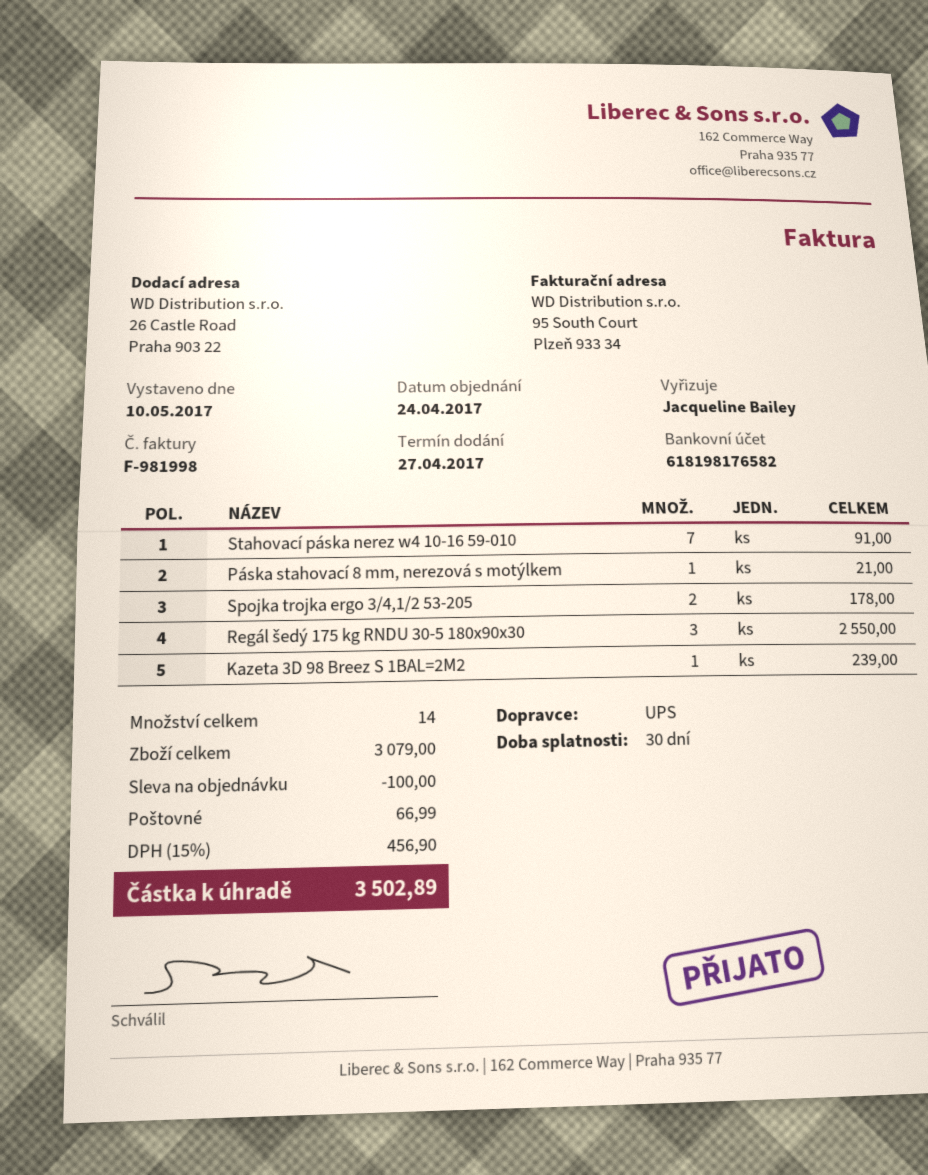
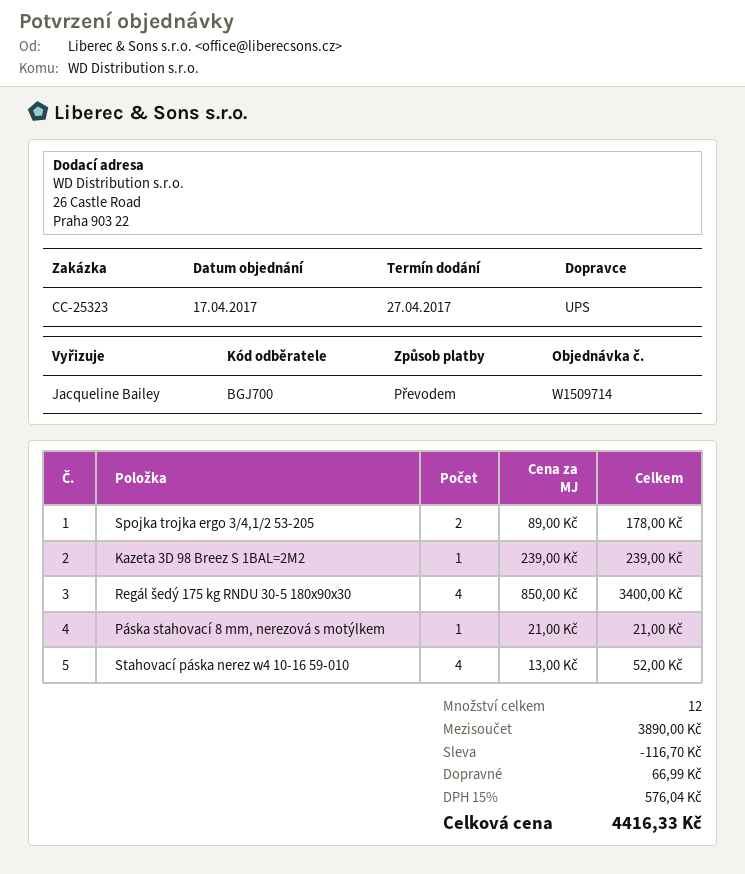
order date: 2017-04-24 -> 2017-04-17
Stahovací páska nerez w4 10-16 59-010: 7 for 91.00 -> 4 for 52.00
Regál šedý 175 kg RNDU 30-5 180x90x30: 3 for 2550.00 -> 4 for 3400.00
total quantity: 14 -> 12
subtotal: 3079.00 -> 3890.00
discount: 100.00 -> 116.70
tax: 15% = 456.90 -> 15% = 576.04
total: 3502.89 -> 4416.33

